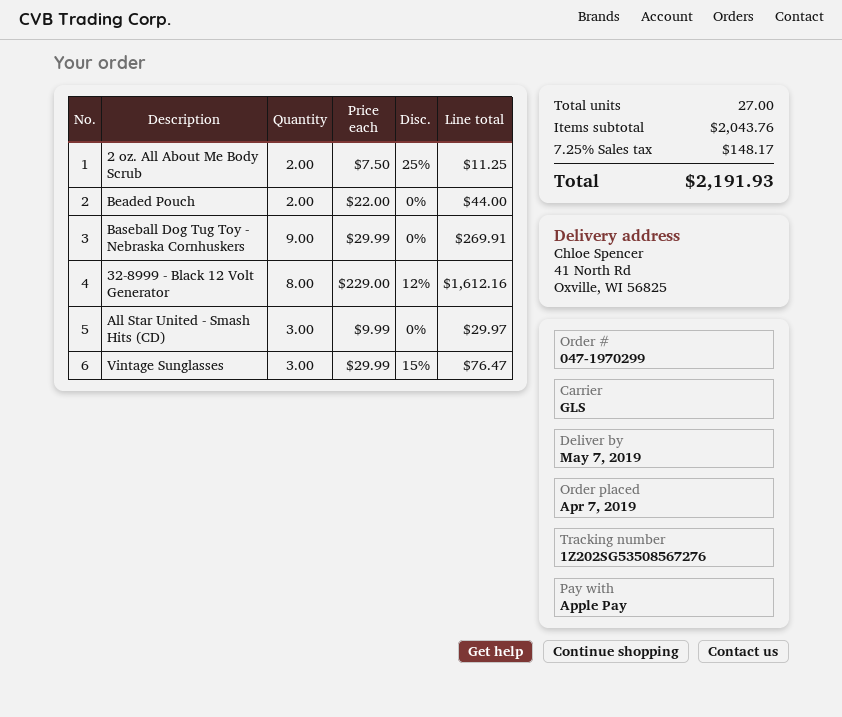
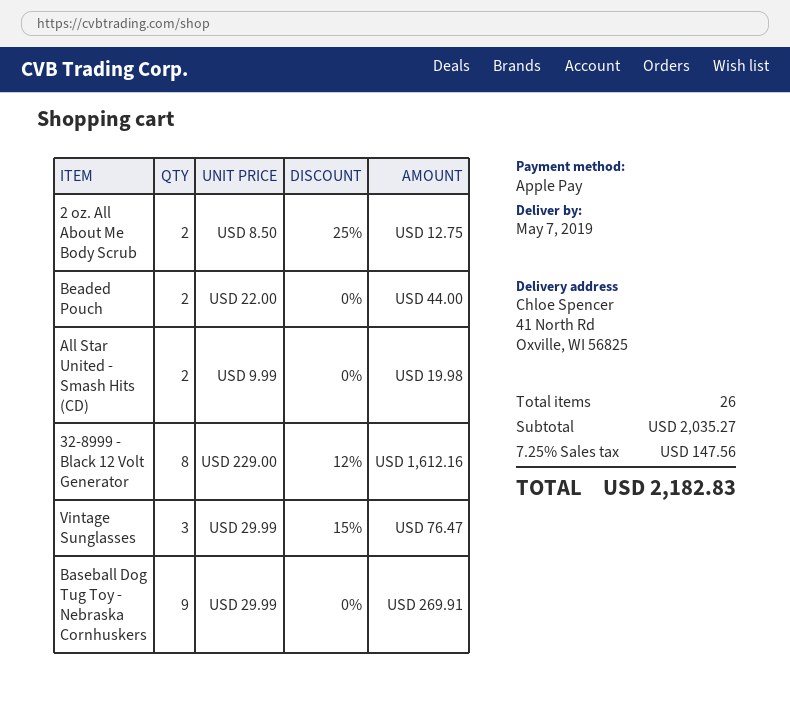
2 oz. All About Me Body Scrub: 2 x 7.50 - 25% = 11.25 -> 2 x 8.50 - 25% = 12.75
All Star United - Smash Hits (CD): 3 x 9.99 = 29.97 -> 2 x 9.99 = 19.98
total quantity: 27 -> 26
subtotal: 2043.76 -> 2035.27
tax: 7.25% = 148.17 -> 7.25% = 147.56
total: 2191.93 -> 2182.83

